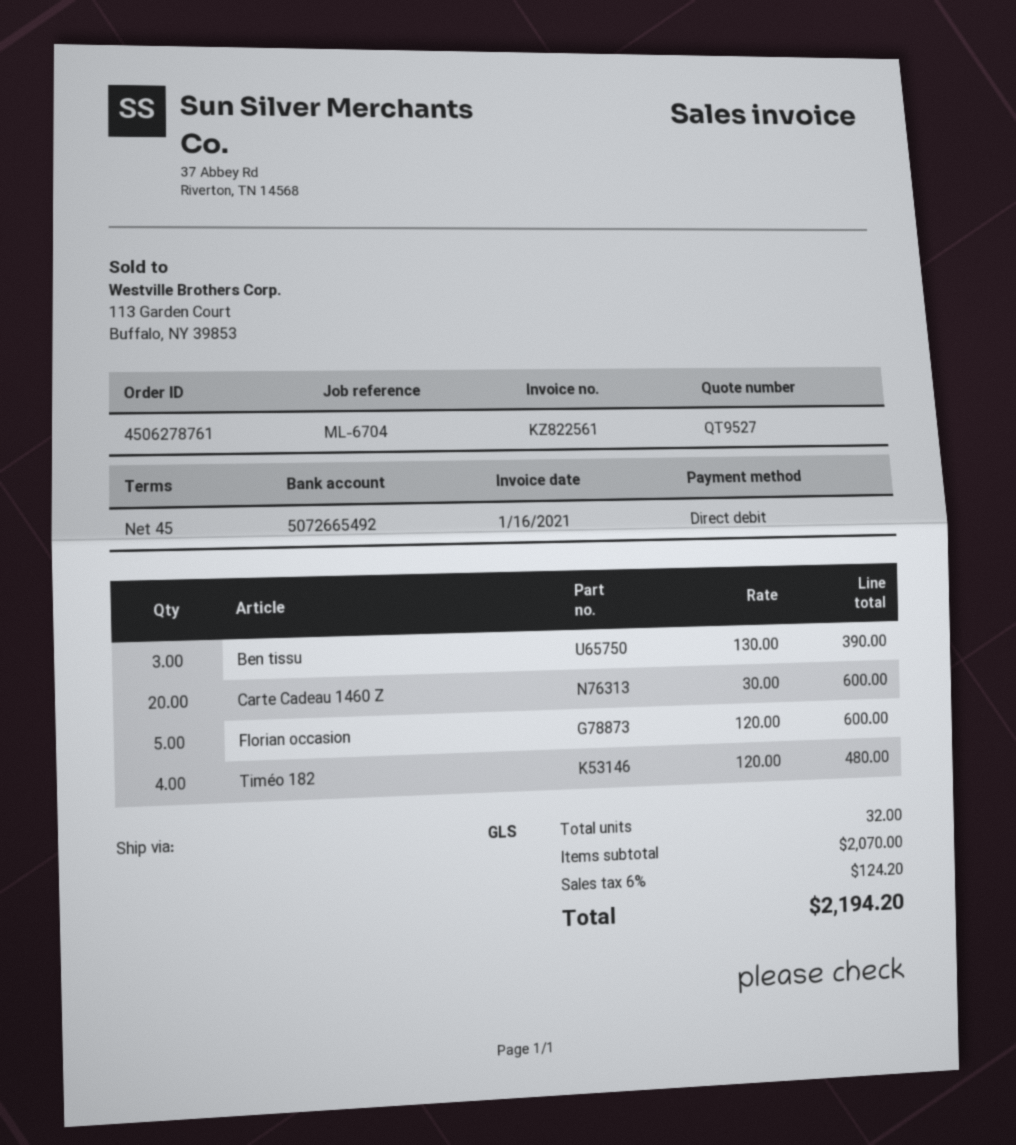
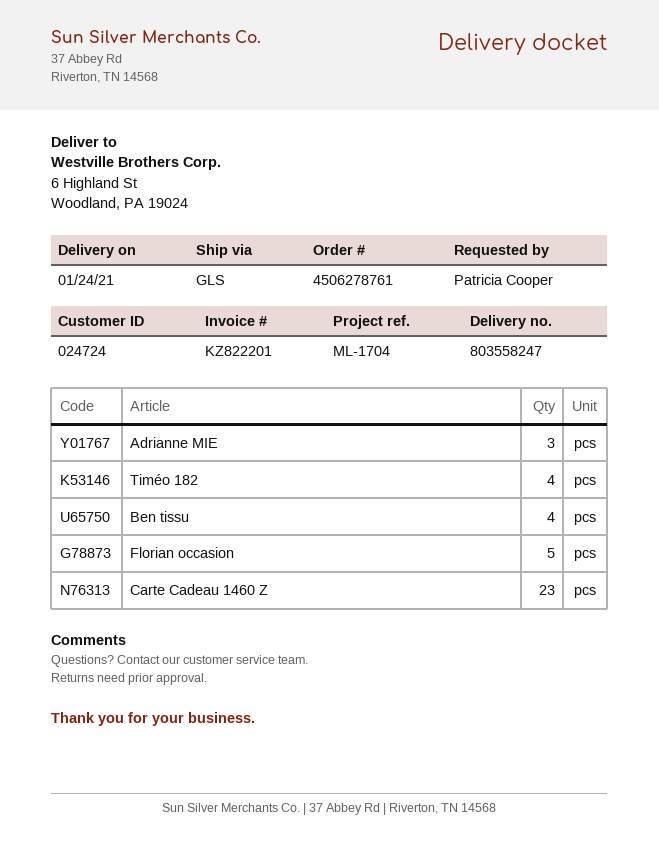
invoice number: KZ822561 -> KZ822201
reference: ML-6704 -> ML-1704
Ben tissu: 3 -> 4
Carte Cadeau 1460 Z: 20 -> 23
Adrianne MIE: none -> 3

